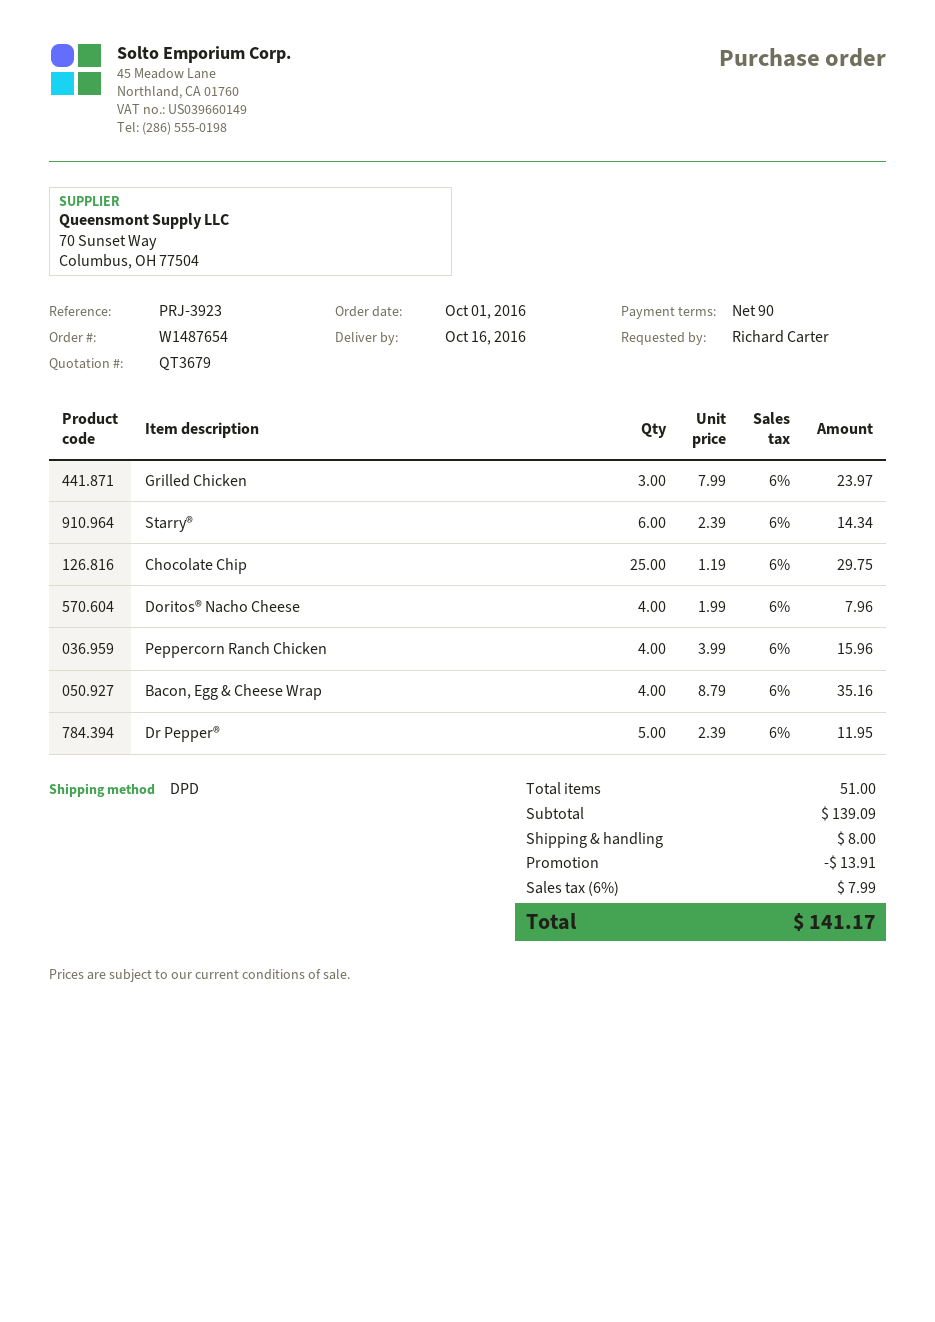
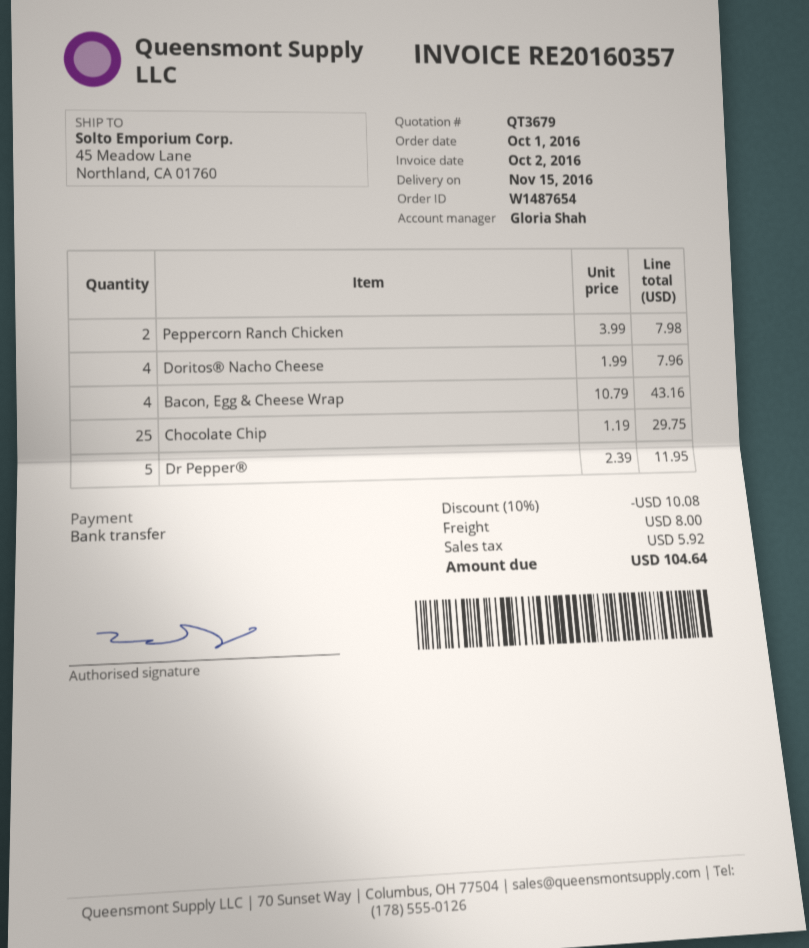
delivery date: 2016-10-16 -> 2016-11-15
Grilled Chicken: 3 x 7.99 = 23.97 -> none
Starry®: 6 x 2.39 = 14.34 -> none
Peppercorn Ranch Chicken: 4 x 3.99 = 15.96 -> 2 x 3.99 = 7.98
Bacon, Egg & Cheese Wrap: 4 x 8.79 = 35.16 -> 4 x 10.79 = 43.16
discount: 13.91 -> 10.08
tax: 7.99 -> 5.92
total: 141.17 -> 104.64

